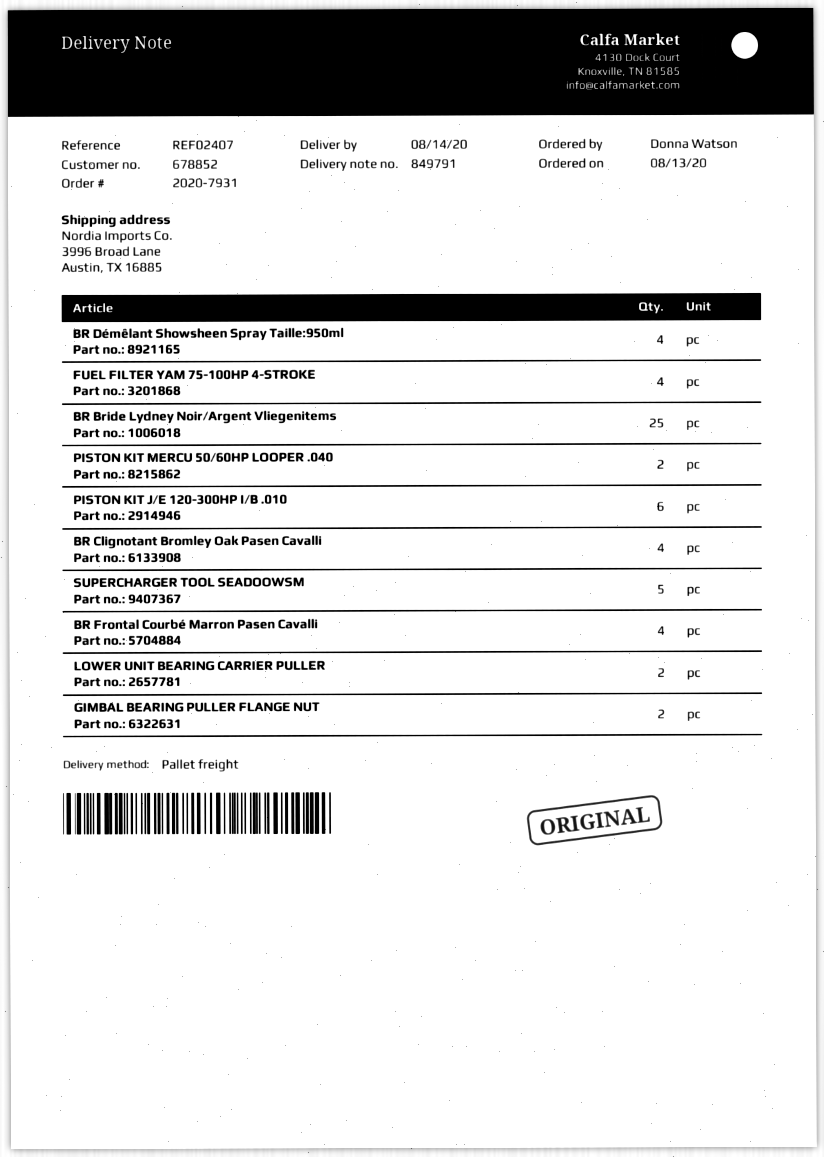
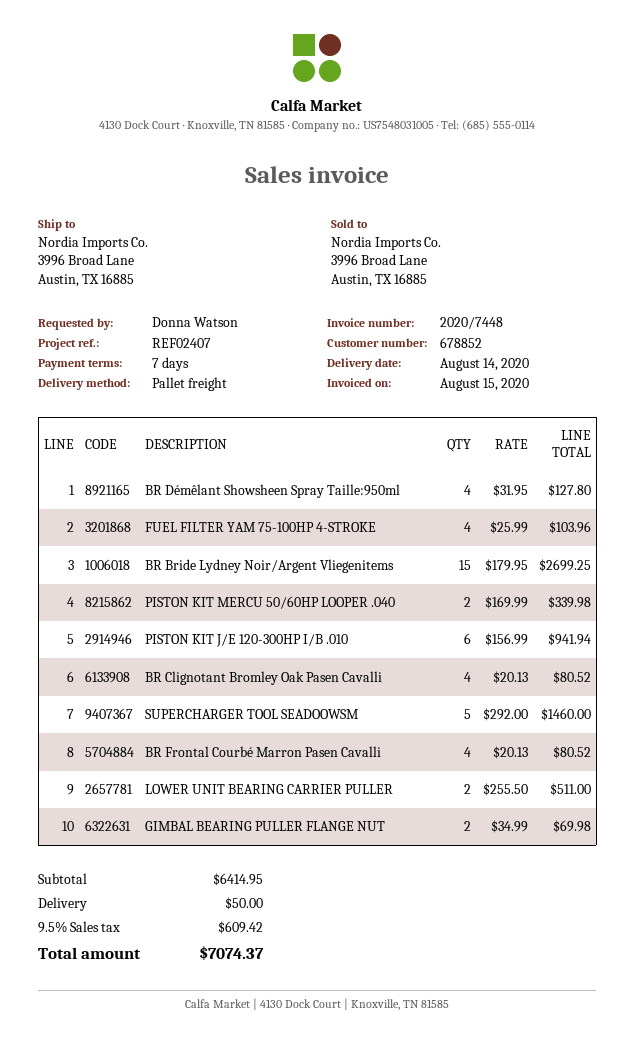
BR Bride Lydney Noir/Argent Vliegenitems: 25 -> 15

